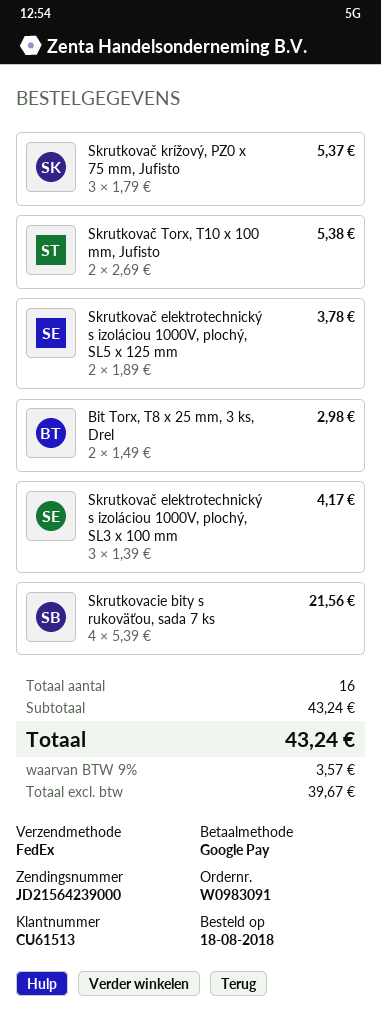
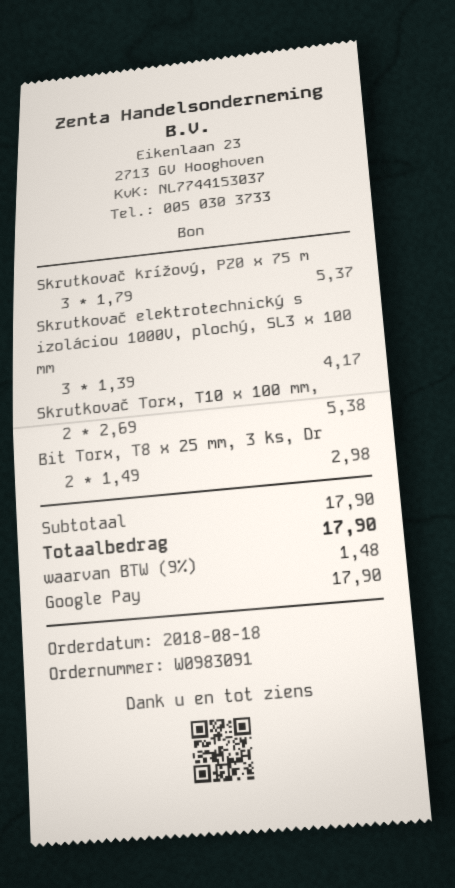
Skrutkovač elektrotechnický s izoláciou 1000V, plochý, SL5 x 125 mm: 2 x 1.89 = 3.78 -> none
Skrutkovacie bity s rukoväťou, sada 7 ks: 4 x 5.39 = 21.56 -> none
subtotal: 43.24 -> 17.90
tax: 9% = 3.57 -> 9% = 1.48
total: 43.24 -> 17.90

